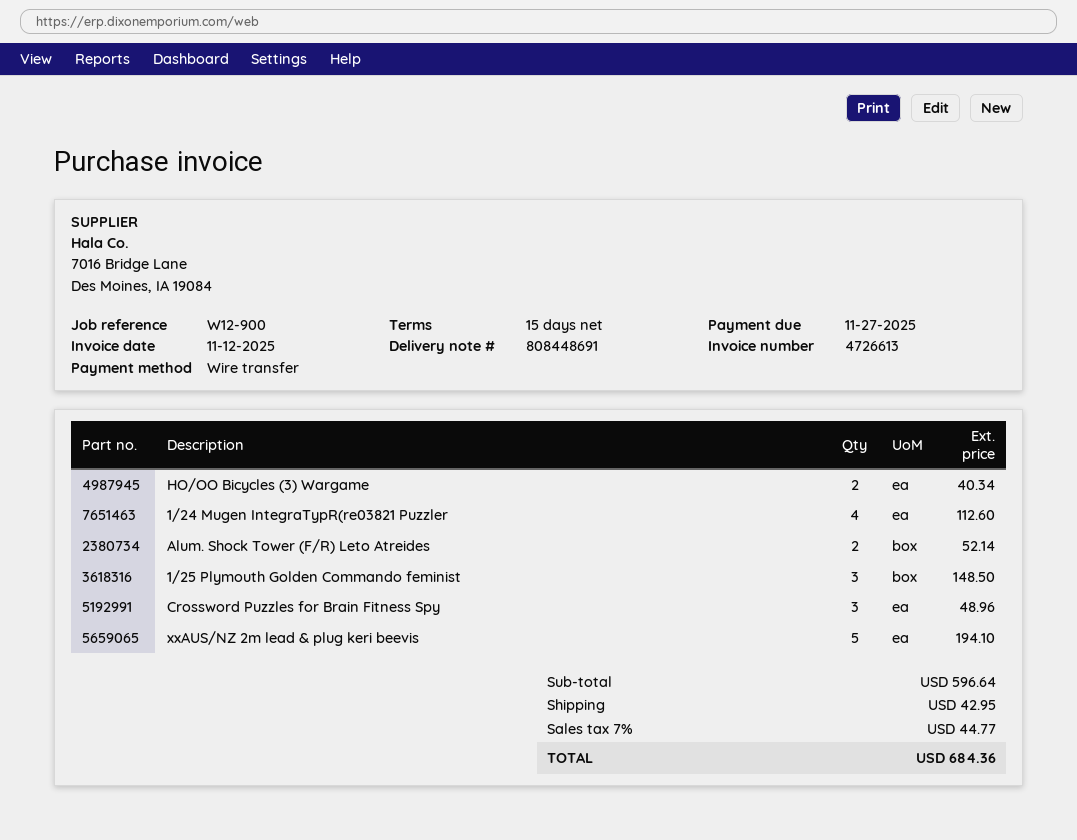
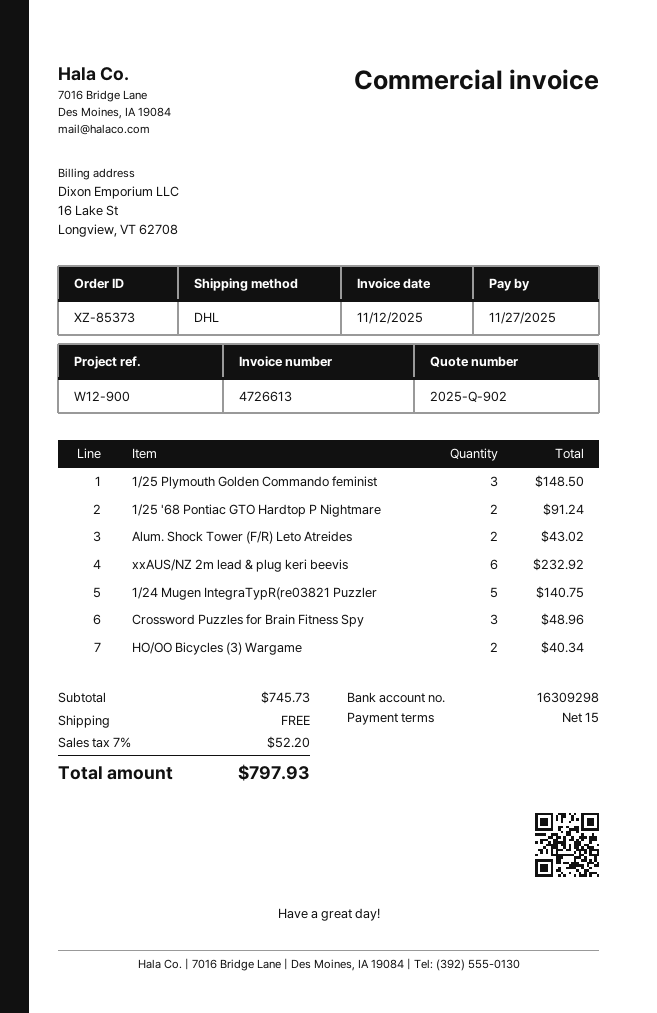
1/24 Mugen IntegraTypR(re03821 Puzzler: 4 for 112.60 -> 5 for 140.75
Alum. Shock Tower (F/R) Leto Atreides: 2 for 52.14 -> 2 for 43.02
xxAUS/NZ 2m lead & plug keri beevis: 5 for 194.10 -> 6 for 232.92
1/25 '68 Pontiac GTO Hardtop P Nightmare: none -> 2 for 91.24
subtotal: 596.64 -> 745.73
shipping: 42.95 -> 0.00
tax: 7% = 44.77 -> 7% = 52.20
total: 684.36 -> 797.93

